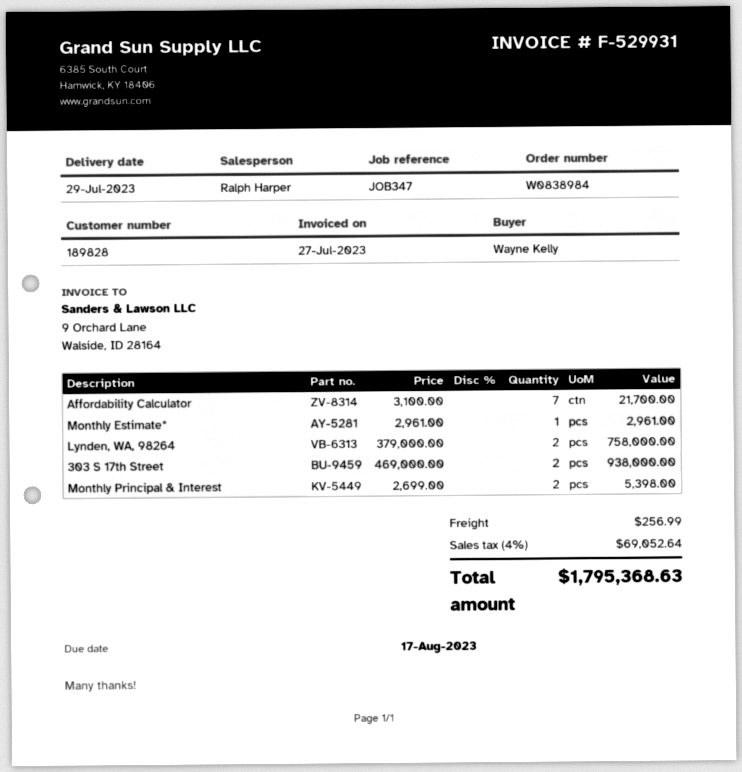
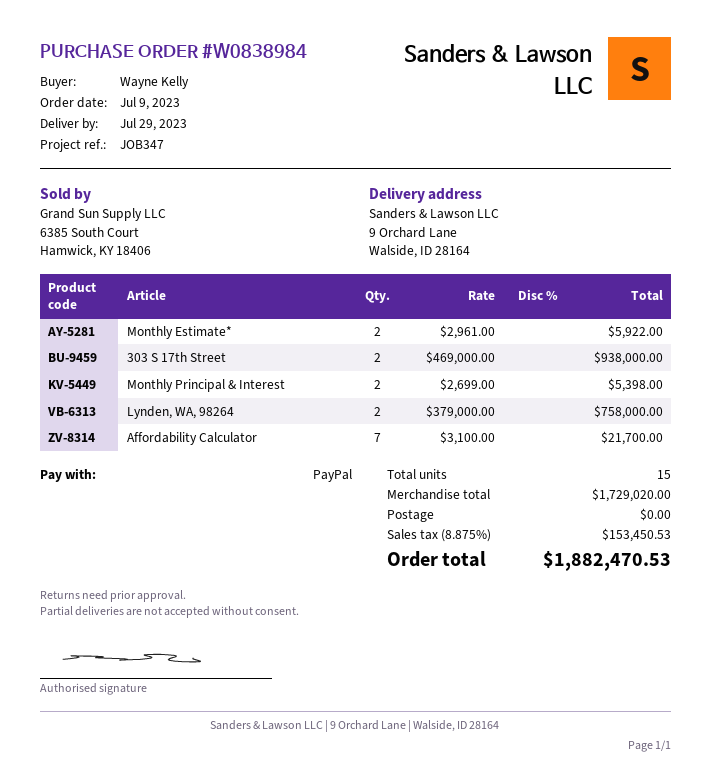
Monthly Estimate*: 1 x 2961.00 = 2961.00 -> 2 x 2961.00 = 5922.00
shipping: 256.99 -> 0.00
tax: 4% = 69052.64 -> 8.875% = 153450.53
total: 1795368.63 -> 1882470.53

